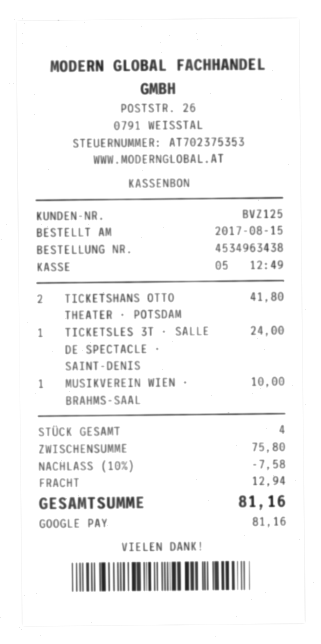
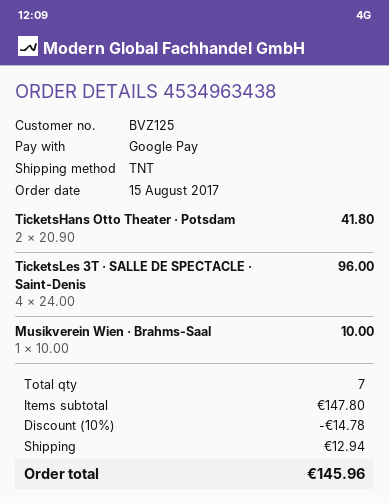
TICKETSLES 3T · SALLE DE SPECTACLE · SAINT-DENIS: 1 for 24.00 -> 4 for 96.00
total quantity: 4 -> 7
subtotal: 75.80 -> 147.80
discount: 10% = 7.58 -> 10% = 14.78
total: 81.16 -> 145.96

